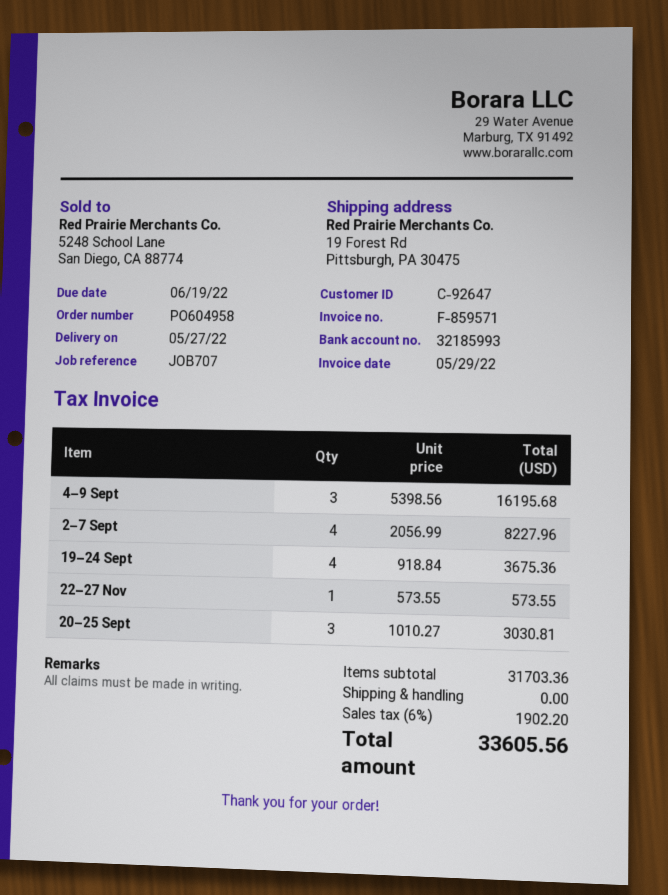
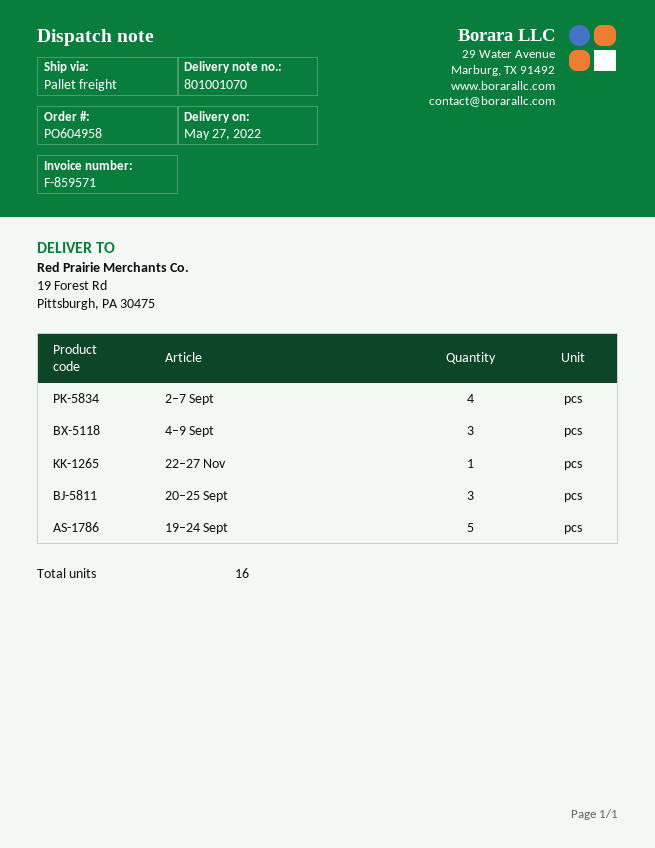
19–24 Sept: 4 -> 5

